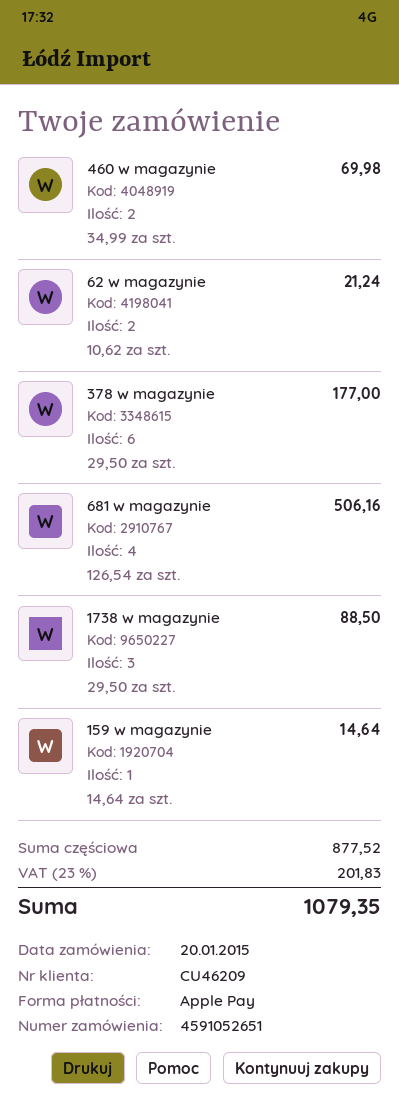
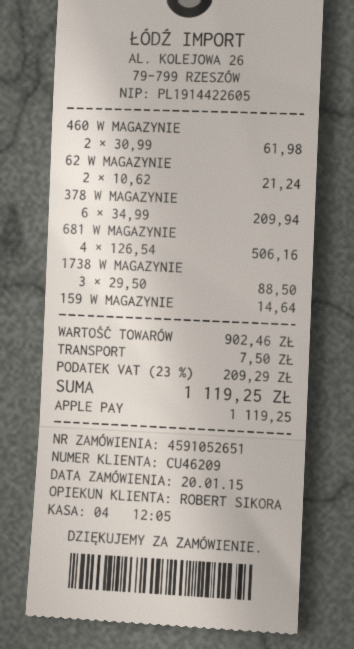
460 w magazynie: 2 x 34.99 = 69.98 -> 2 x 30.99 = 61.98
378 w magazynie: 6 x 29.50 = 177.00 -> 6 x 34.99 = 209.94
subtotal: 877.52 -> 902.46
shipping: none -> 7.50
tax: 23% = 201.83 -> 23% = 209.29
total: 1079.35 -> 1119.25

